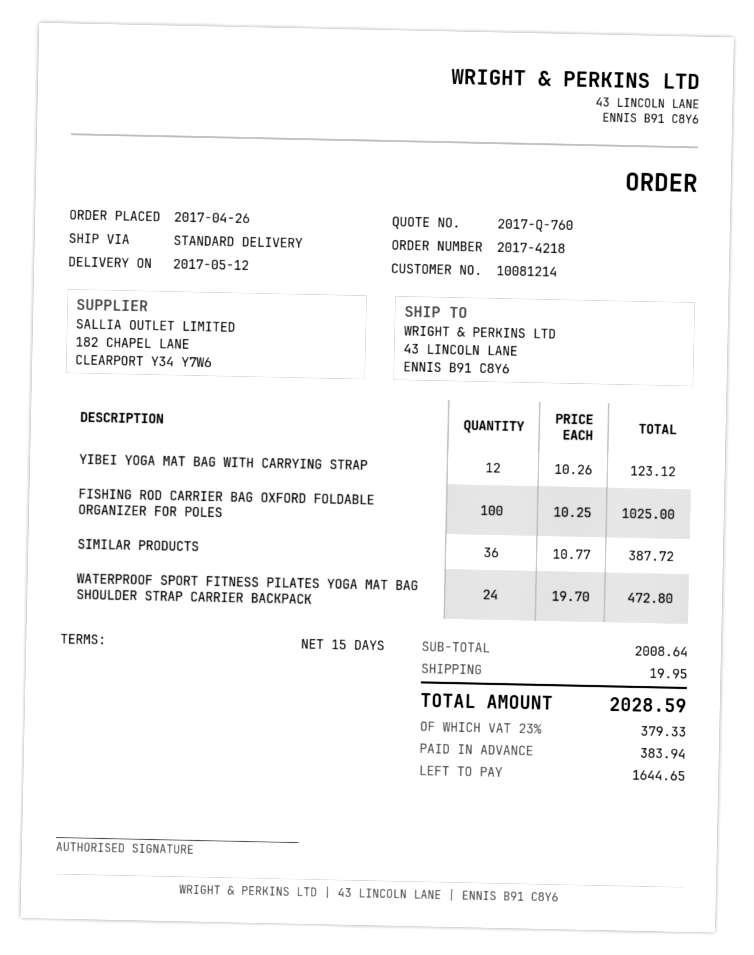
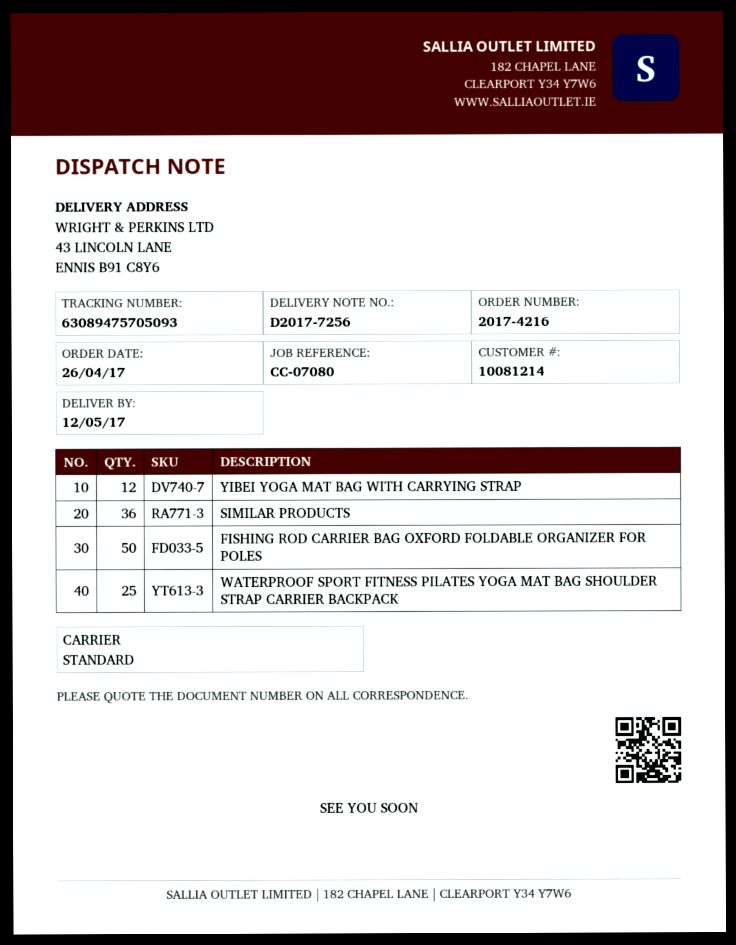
order number: 2017-4218 -> 2017-4216
FISHING ROD CARRIER BAG OXFORD FOLDABLE ORGANIZER FOR POLES: 100 -> 50
WATERPROOF SPORT FITNESS PILATES YOGA MAT BAG SHOULDER STRAP CARRIER BACKPACK: 24 -> 25

